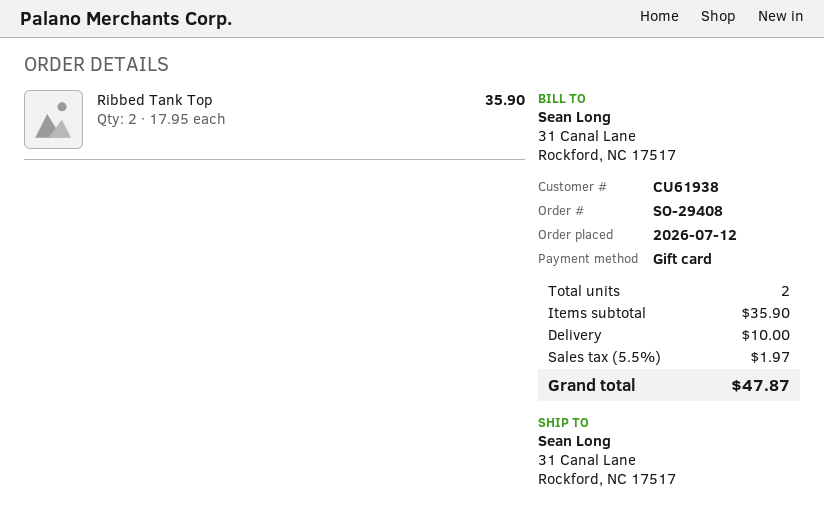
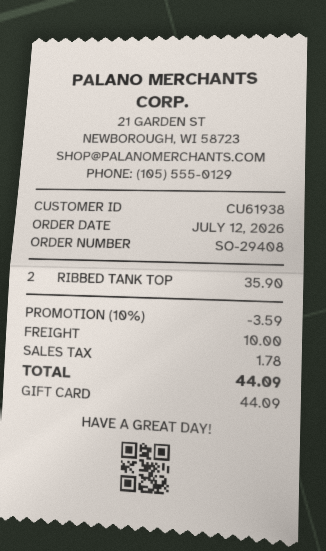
discount: none -> 10% = 3.59
tax: 1.97 -> 1.78
total: 47.87 -> 44.09

